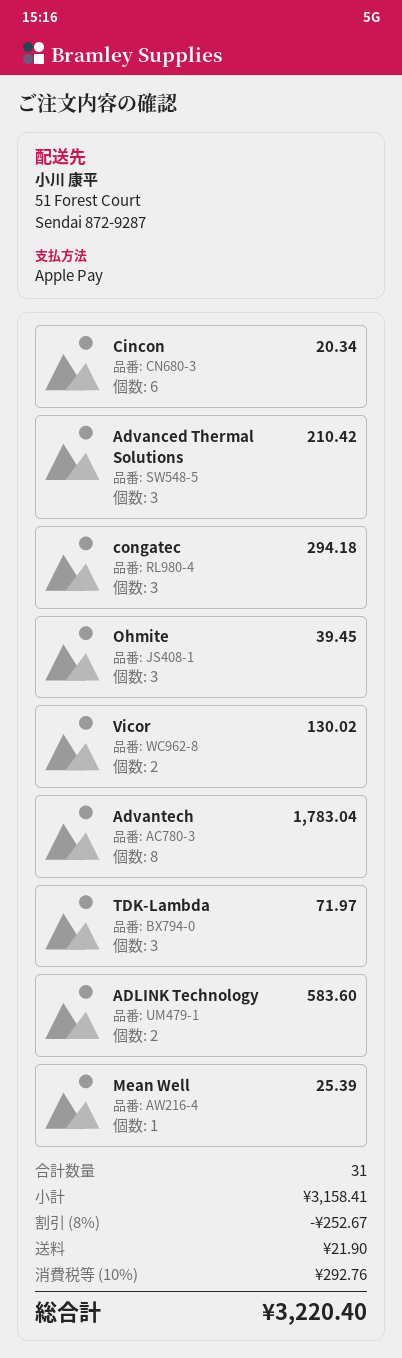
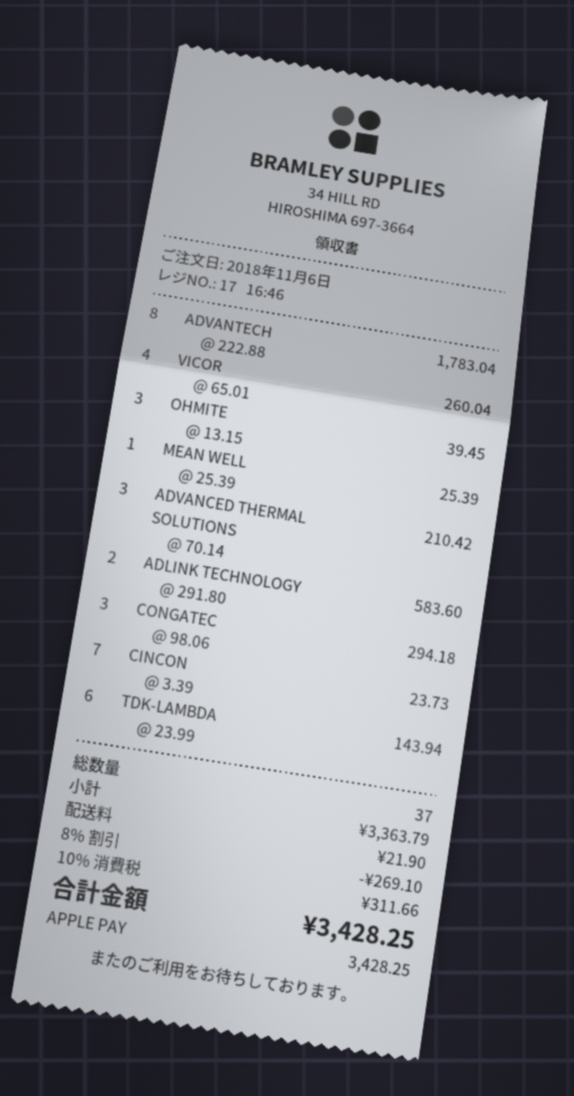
Cincon: 6 for 20.34 -> 7 for 23.73
Vicor: 2 for 130.02 -> 4 for 260.04
TDK-Lambda: 3 for 71.97 -> 6 for 143.94
total quantity: 31 -> 37
subtotal: 3158.41 -> 3363.79
discount: 8% = 252.67 -> 8% = 269.10
tax: 10% = 292.76 -> 10% = 311.66
total: 3220.40 -> 3428.25

